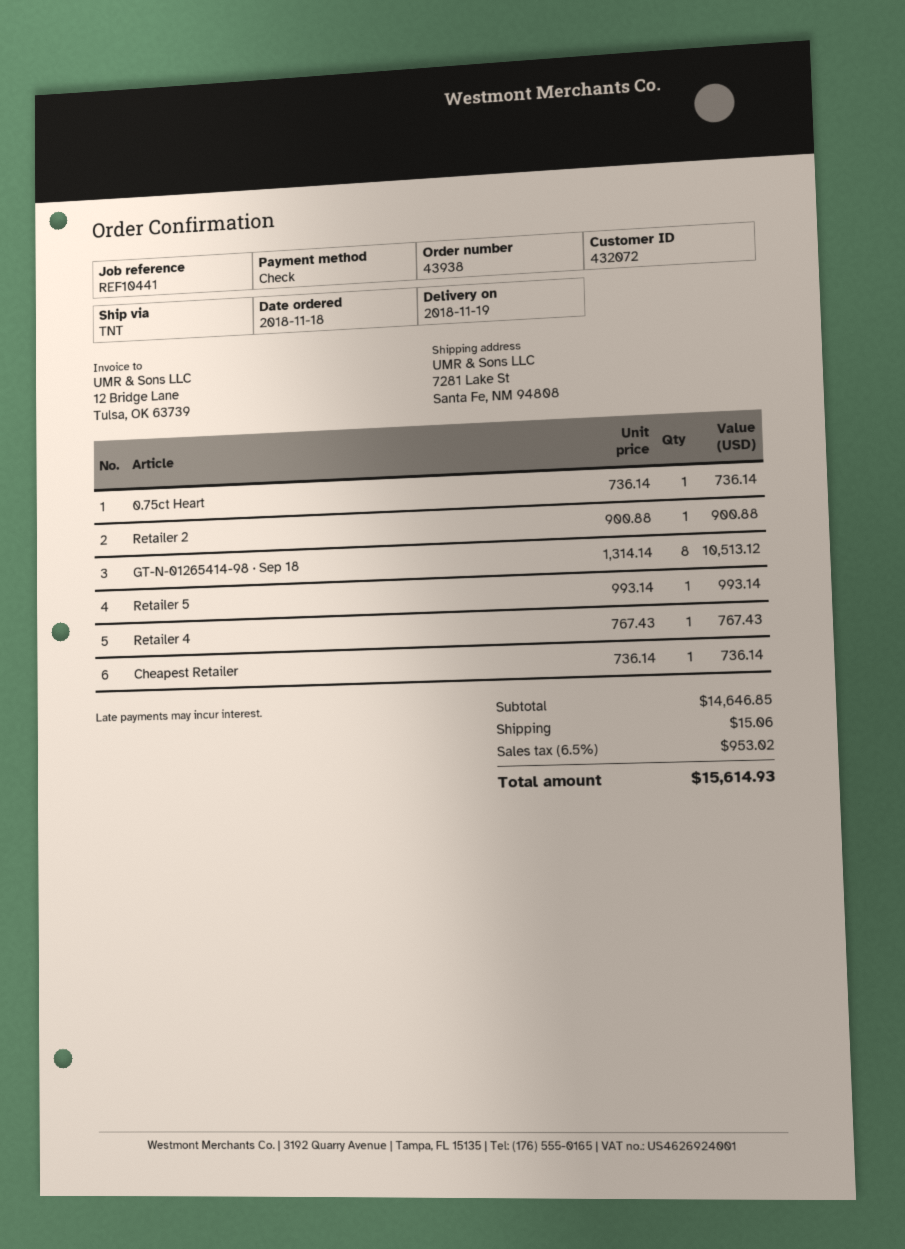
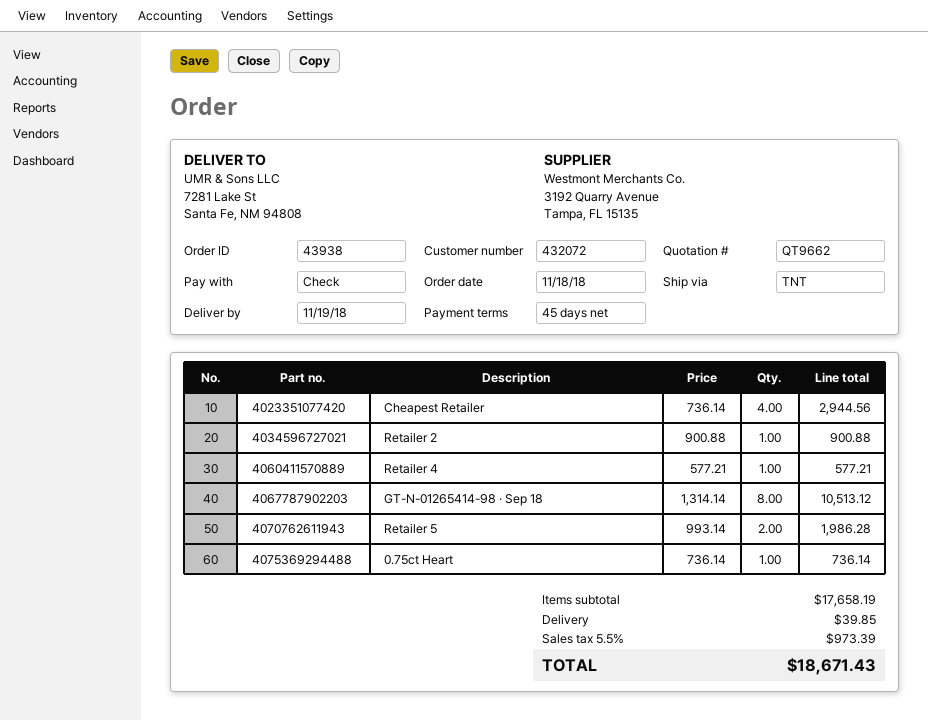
Retailer 5: 1 x 993.14 = 993.14 -> 2 x 993.14 = 1986.28
Retailer 4: 1 x 767.43 = 767.43 -> 1 x 577.21 = 577.21
Cheapest Retailer: 1 x 736.14 = 736.14 -> 4 x 736.14 = 2944.56
subtotal: 14646.85 -> 17658.19
shipping: 15.06 -> 39.85
tax: 6.5% = 953.02 -> 5.5% = 973.39
total: 15614.93 -> 18671.43

